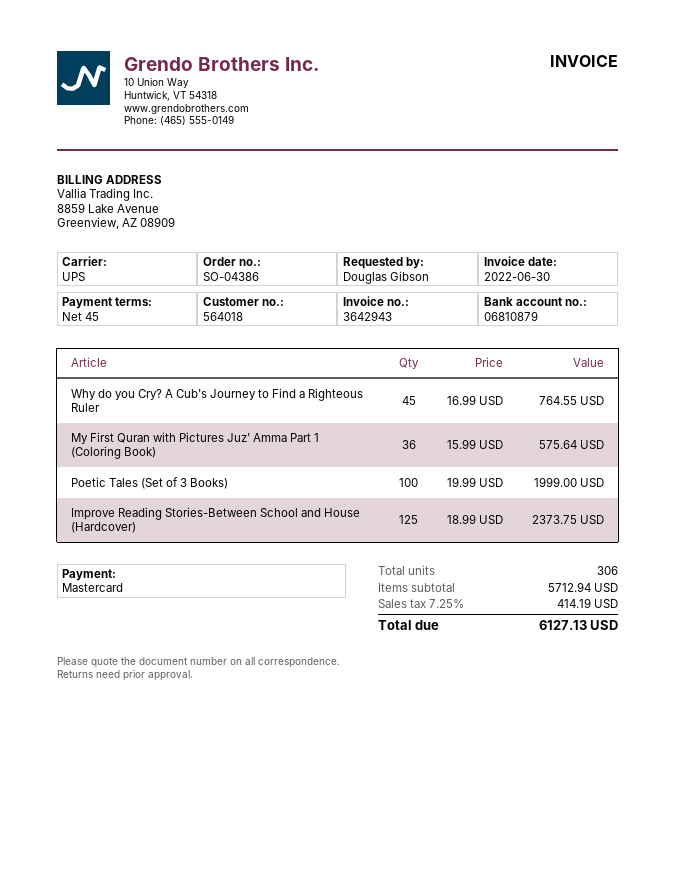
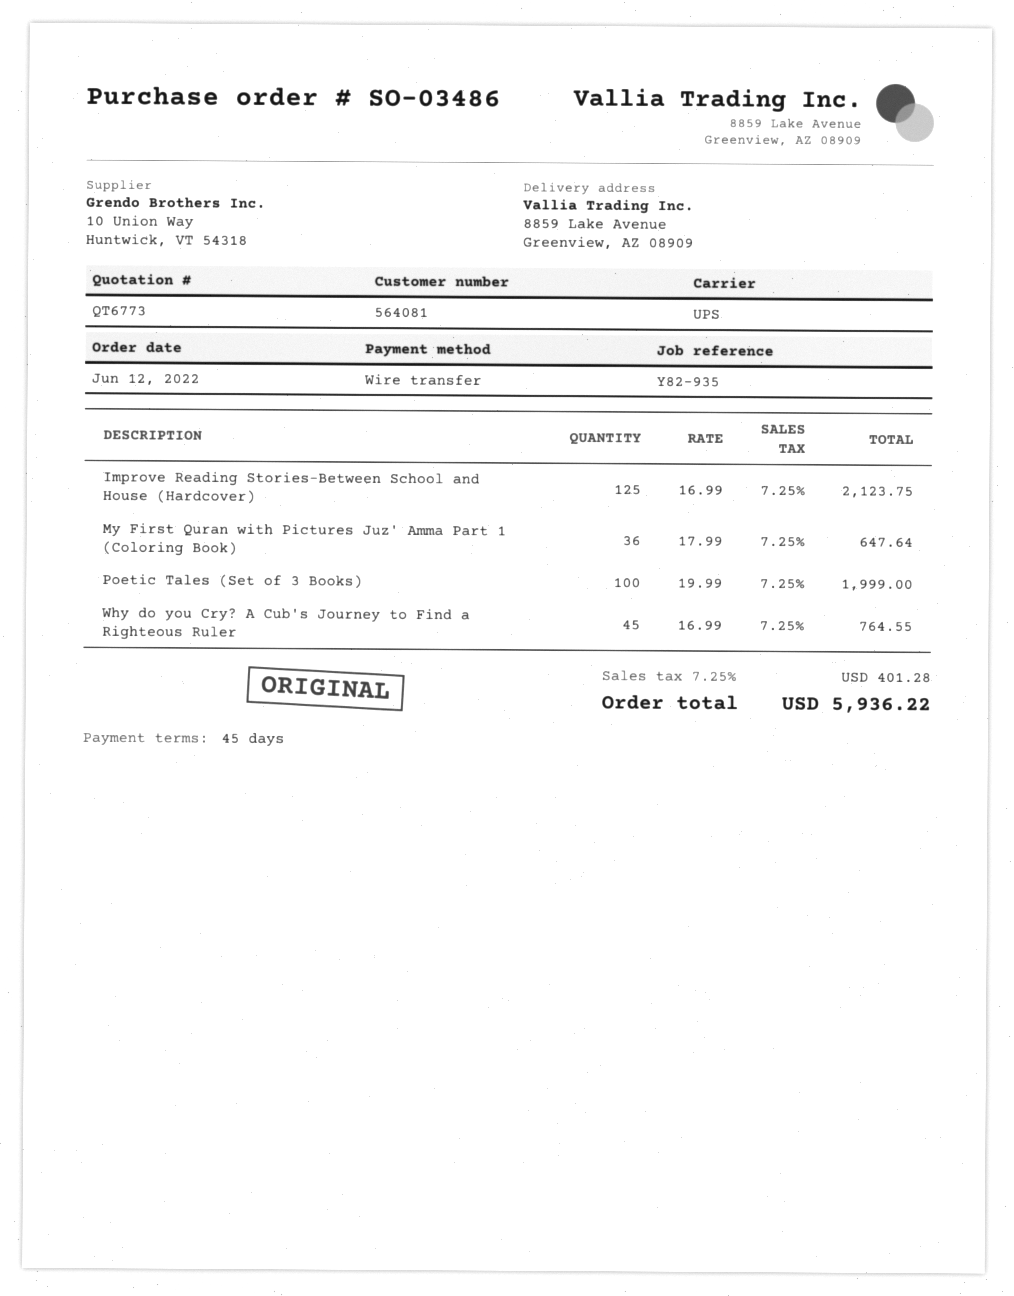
order number: SO-04386 -> SO-03486
customer number: 564018 -> 564081
payment method: Mastercard -> bank transfer
My First Quran with Pictures Juz' Amma Part 1 (Coloring Book): 36 x 15.99 = 575.64 -> 36 x 17.99 = 647.64
Improve Reading Stories-Between School and House (Hardcover): 125 x 18.99 = 2373.75 -> 125 x 16.99 = 2123.75
tax: 7.25% = 414.19 -> 7.25% = 401.28
total: 6127.13 -> 5936.22

